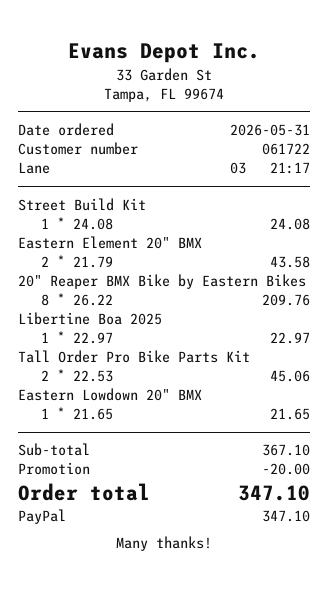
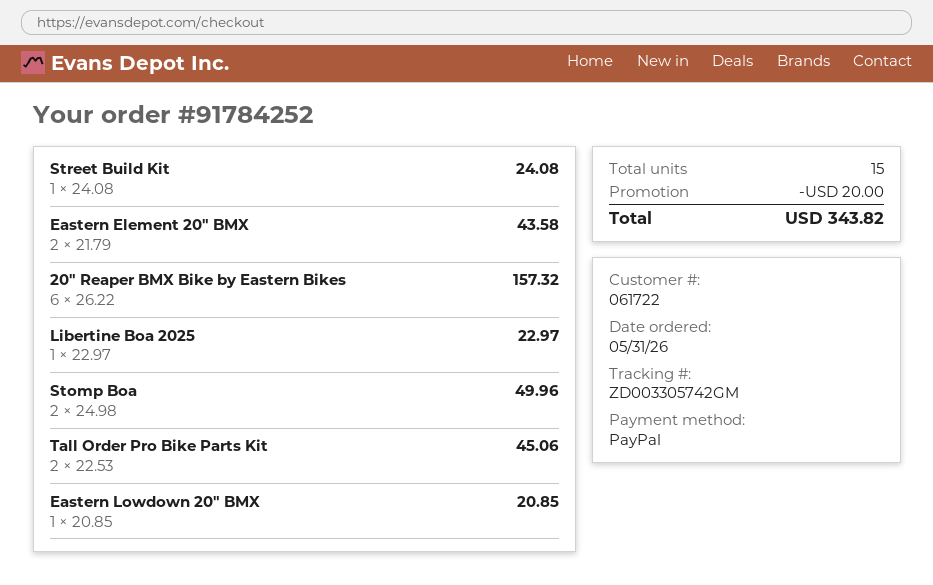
20" Reaper BMX Bike by Eastern Bikes: 8 x 26.22 = 209.76 -> 6 x 26.22 = 157.32
Eastern Lowdown 20" BMX: 1 x 21.65 = 21.65 -> 1 x 20.85 = 20.85
Stomp Boa: none -> 2 x 24.98 = 49.96
total: 347.10 -> 343.82

